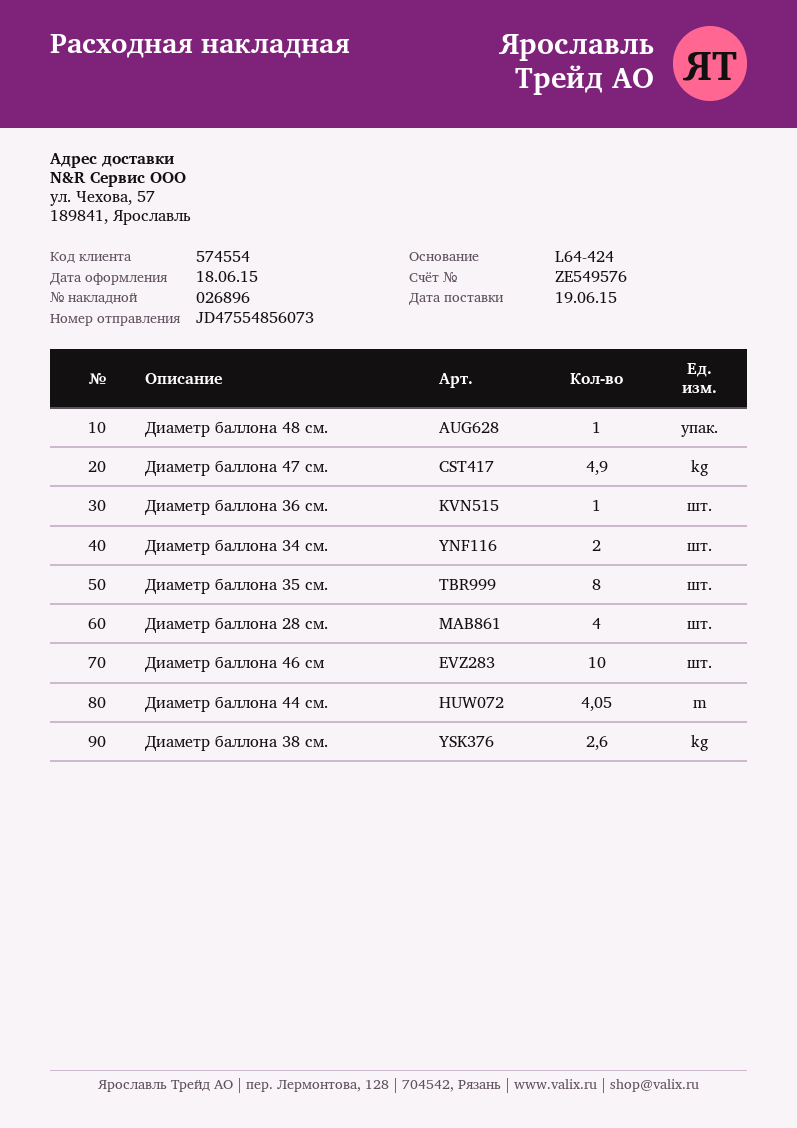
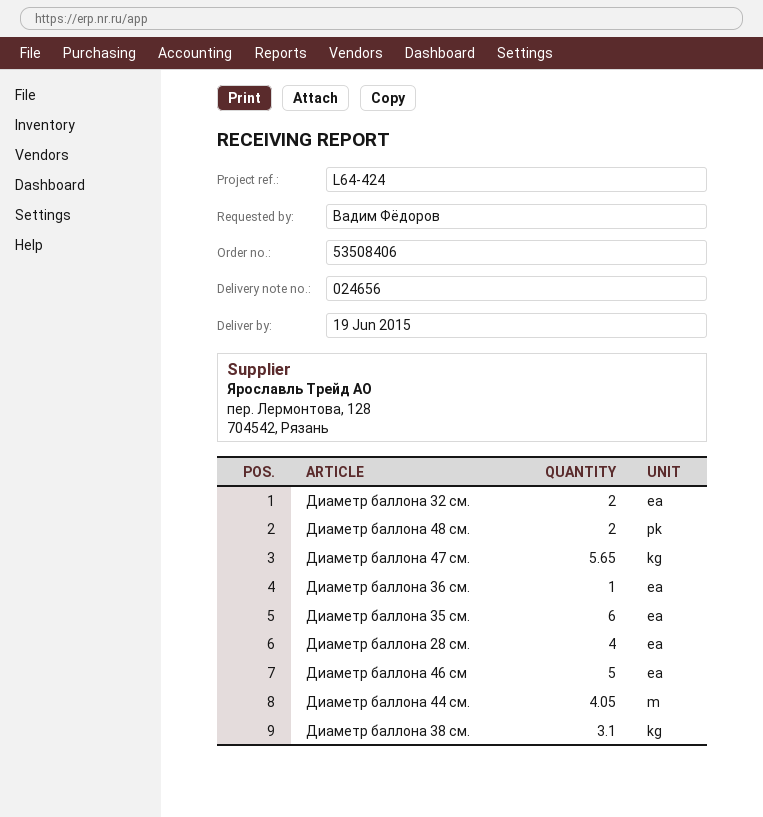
delivery note number: 026896 -> 024656
Диаметр баллона 48 см.: 1 -> 2
Диаметр баллона 47 см.: 4.9 -> 5.65
Диаметр баллона 34 см.: 2 -> none
Диаметр баллона 35 см.: 8 -> 6
Диаметр баллона 46 см: 10 -> 5
Диаметр баллона 38 см.: 2.6 -> 3.1
Диаметр баллона 32 см.: none -> 2

